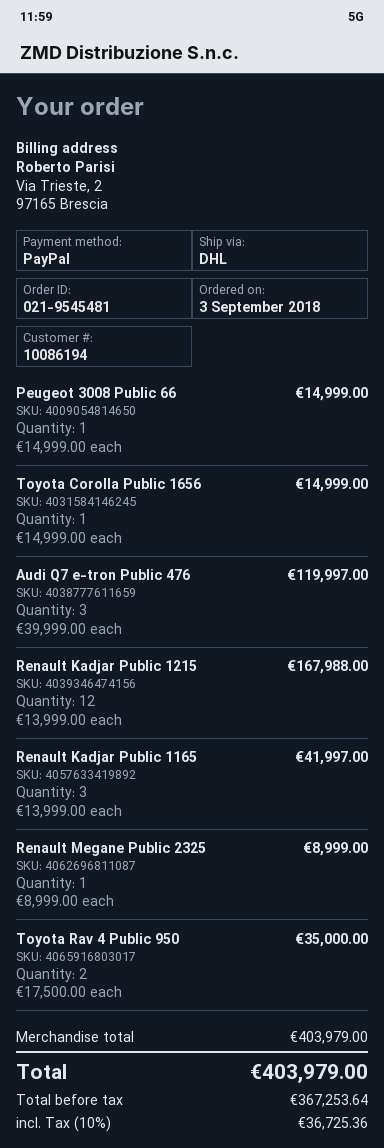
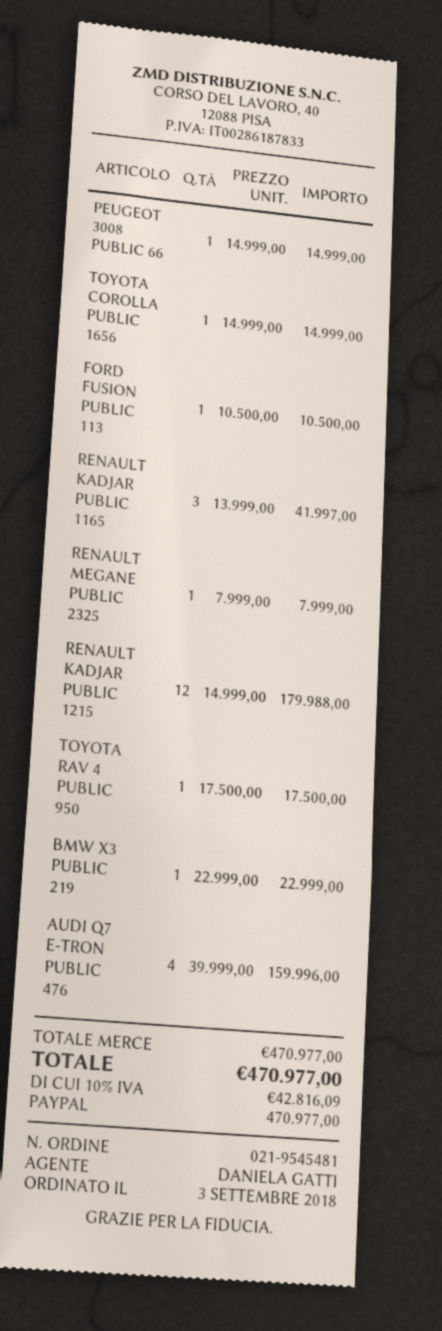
Audi Q7 e-tron Public 476: 3 x 39999.00 = 119997.00 -> 4 x 39999.00 = 159996.00
Renault Kadjar Public 1215: 12 x 13999.00 = 167988.00 -> 12 x 14999.00 = 179988.00
Renault Megane Public 2325: 1 x 8999.00 = 8999.00 -> 1 x 7999.00 = 7999.00
Toyota Rav 4 Public 950: 2 x 17500.00 = 35000.00 -> 1 x 17500.00 = 17500.00
FORD FUSION PUBLIC 113: none -> 1 x 10500.00 = 10500.00
BMW X3 PUBLIC 219: none -> 1 x 22999.00 = 22999.00
subtotal: 403979.00 -> 470977.00
tax: 10% = 36725.36 -> 10% = 42816.09
total: 403979.00 -> 470977.00

